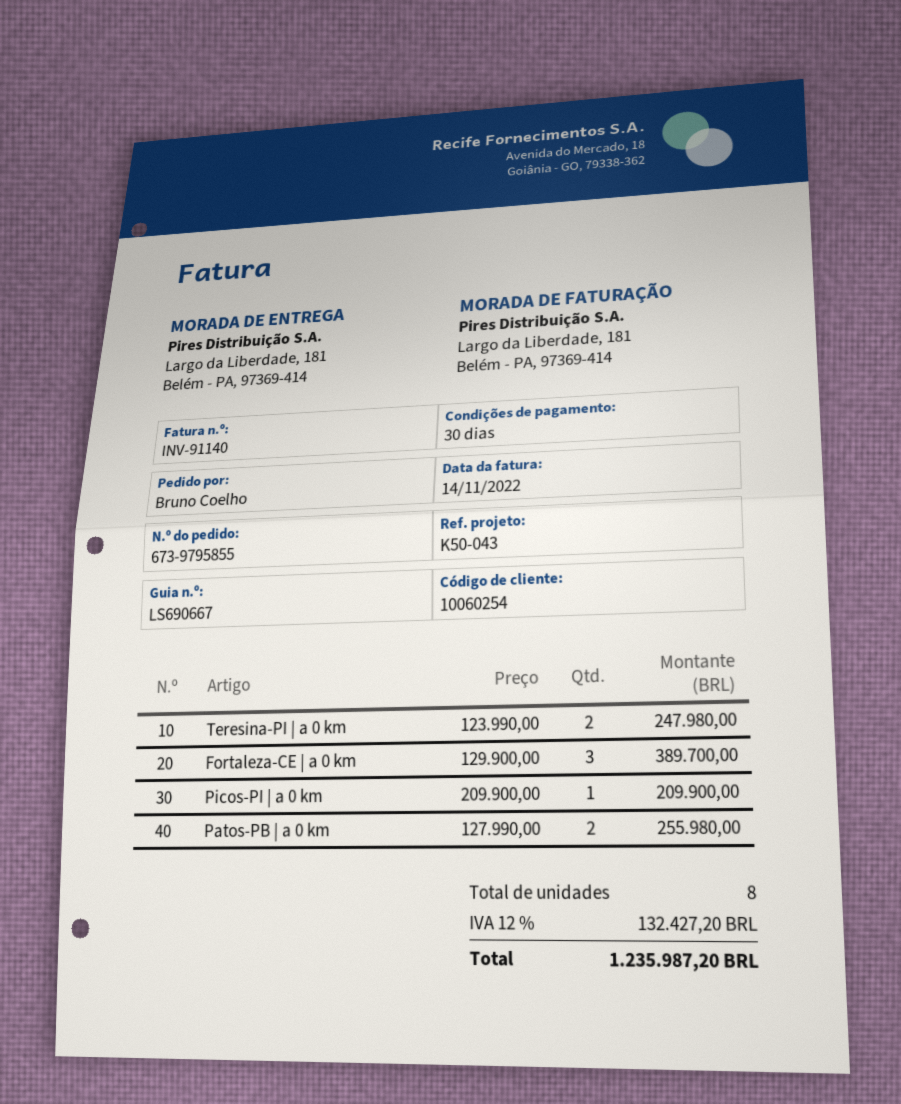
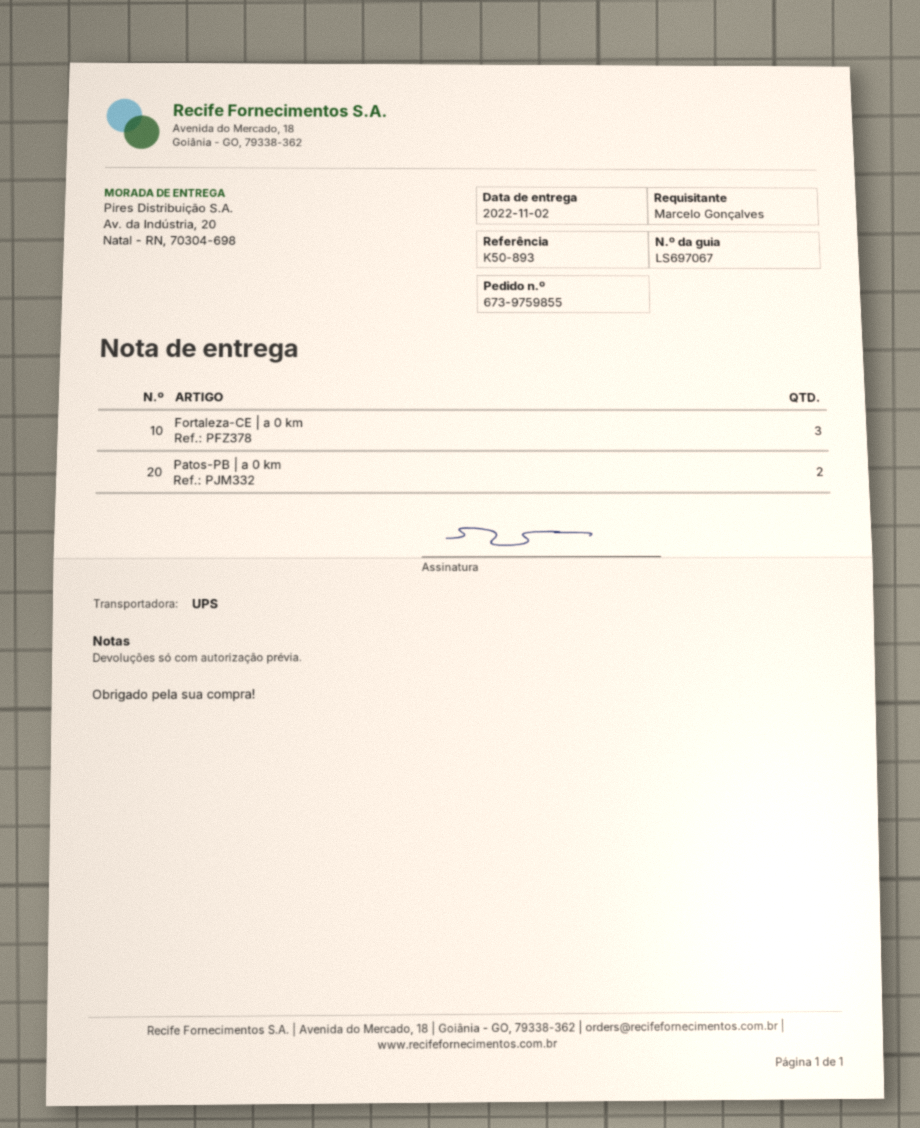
order number: 673-9795855 -> 673-9759855
delivery note number: LS690667 -> LS697067
reference: K50-043 -> K50-893
ordered by: Bruno Coelho -> Marcelo Gonçalves
ship to: Largo da Liberdade, 181, Belém - PA, 97369-414 -> Av. da Indústria, 20, Natal - RN, 70304-698
Teresina-PI | a 0 km: 2 -> none
Picos-PI | a 0 km: 1 -> none

